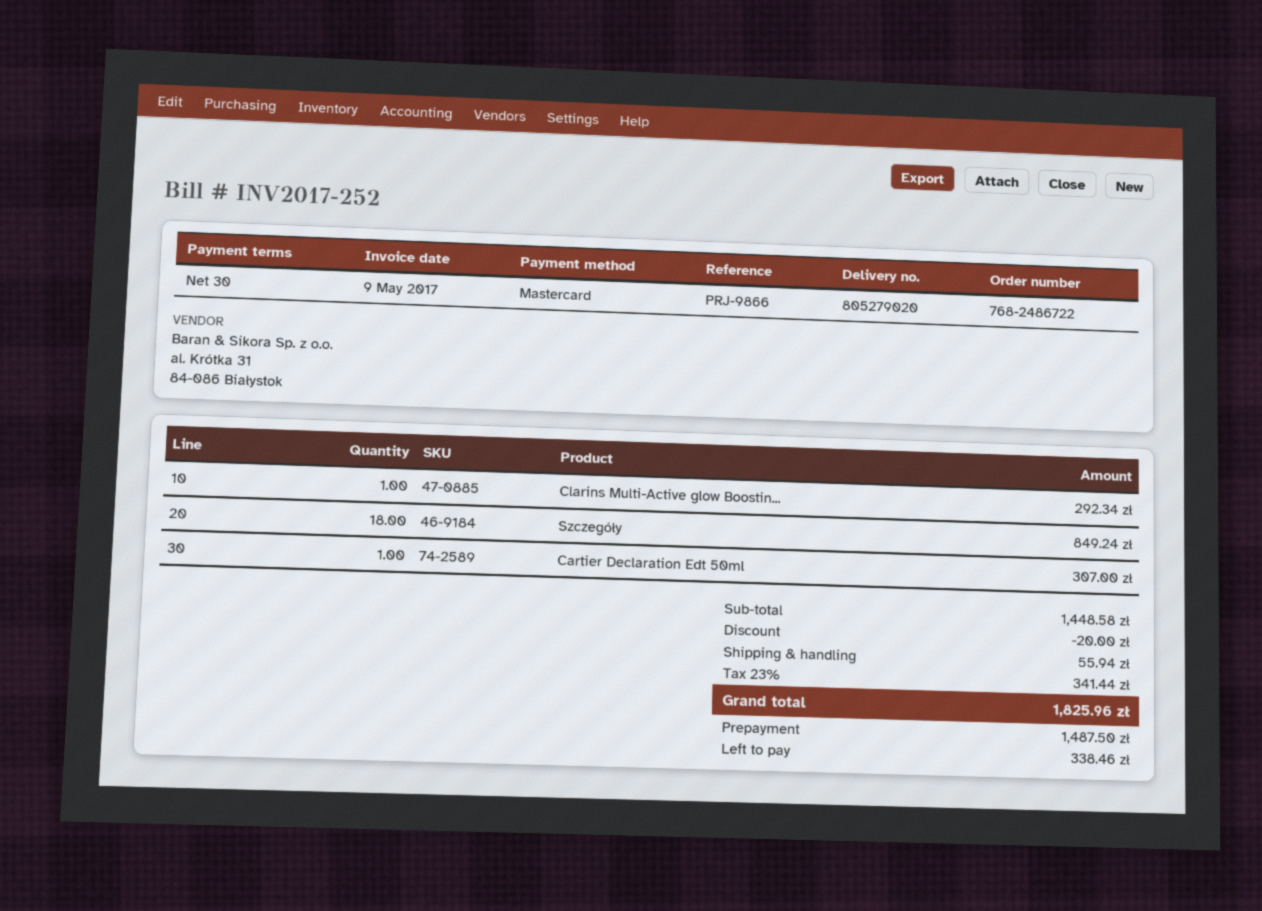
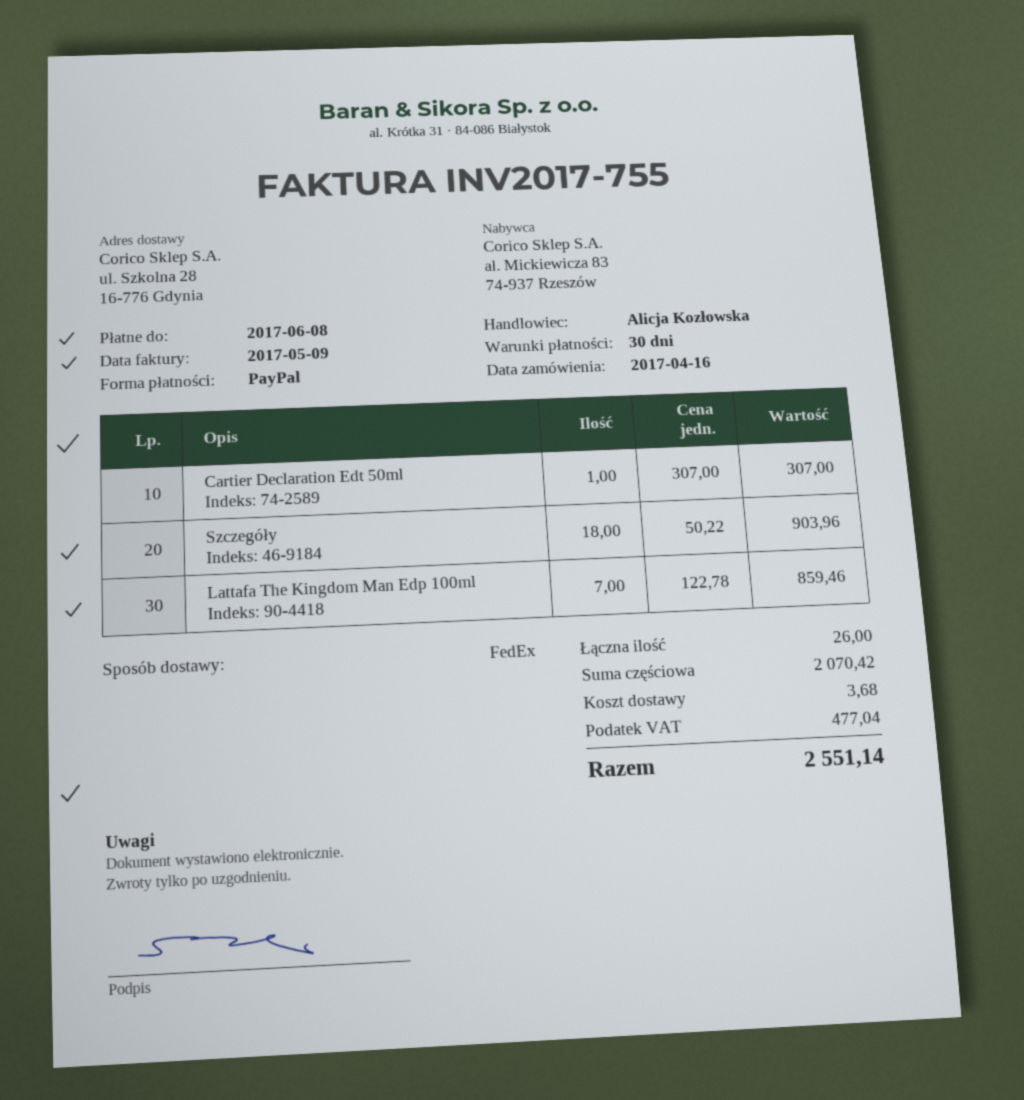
invoice number: INV2017-252 -> INV2017-755
payment method: Mastercard -> PayPal
Clarins Multi-Active glow Boostin...: 1 for 292.34 -> none
Szczegóły: 18 for 849.24 -> 18 for 903.96
Lattafa The Kingdom Man Edp 100ml: none -> 7 for 859.46
subtotal: 1448.58 -> 2070.42
discount: 20.00 -> none
shipping: 55.94 -> 3.68
tax: 341.44 -> 477.04
total: 1825.96 -> 2551.14

